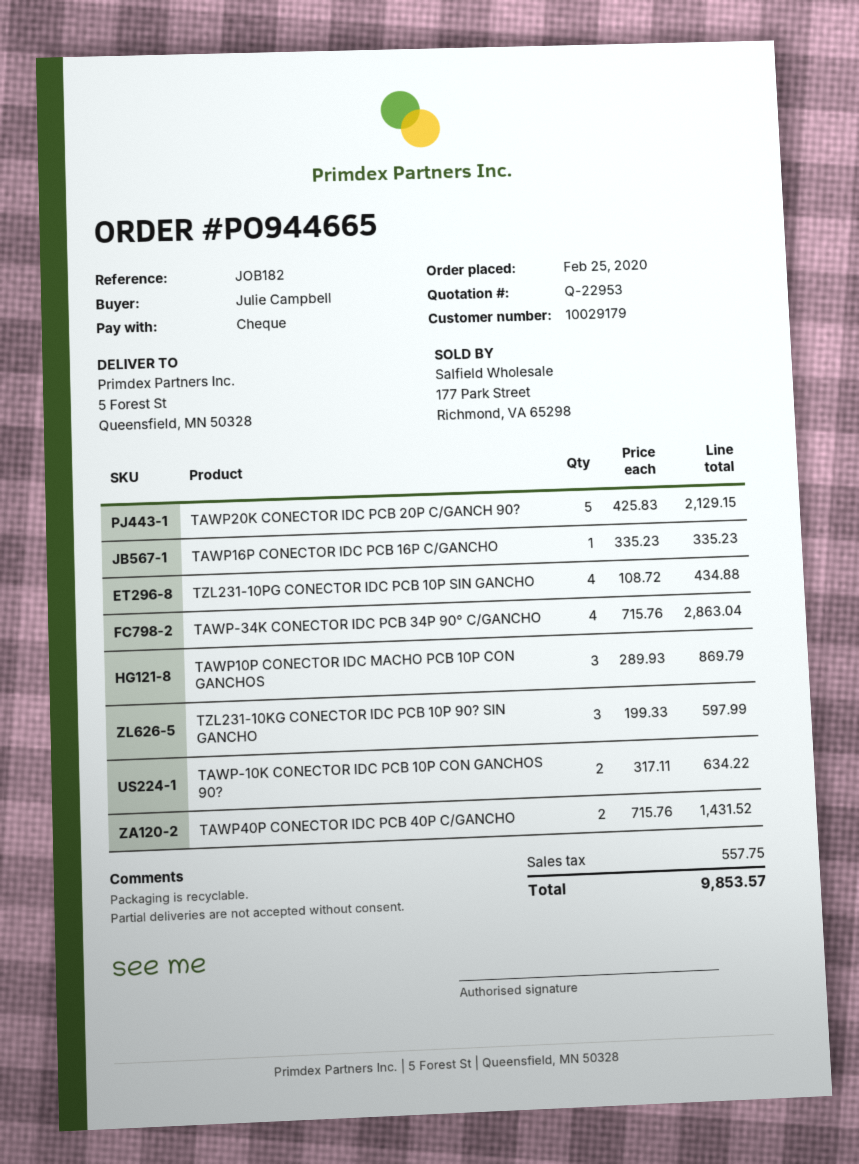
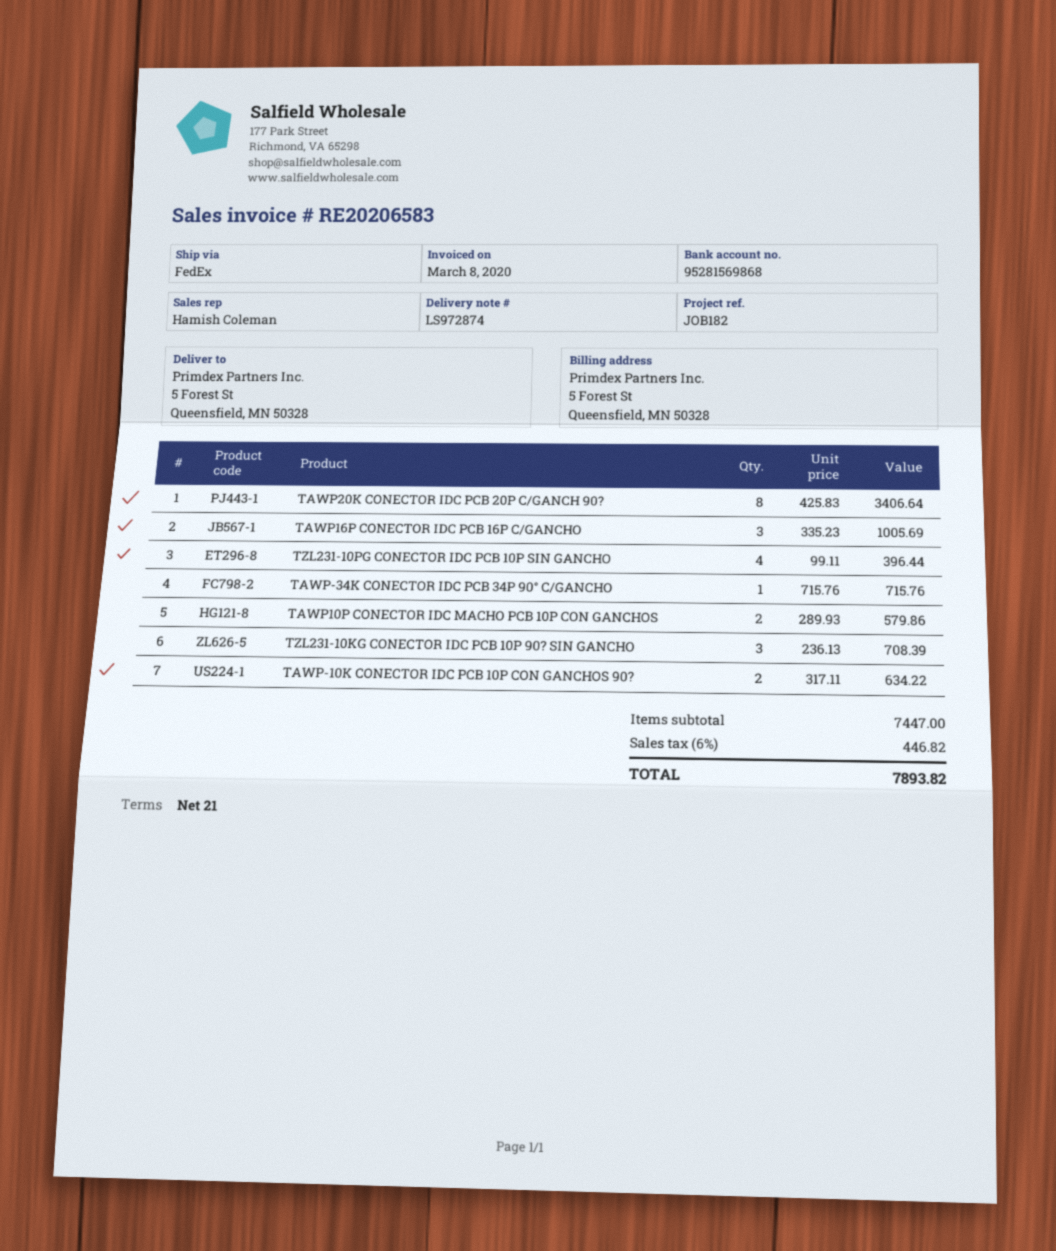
TAWP20K CONECTOR IDC PCB 20P C/GANCH 90?: 5 x 425.83 = 2129.15 -> 8 x 425.83 = 3406.64
TAWP16P CONECTOR IDC PCB 16P C/GANCHO: 1 x 335.23 = 335.23 -> 3 x 335.23 = 1005.69
TZL231-10PG CONECTOR IDC PCB 10P SIN GANCHO: 4 x 108.72 = 434.88 -> 4 x 99.11 = 396.44
TAWP-34K CONECTOR IDC PCB 34P 90° C/GANCHO: 4 x 715.76 = 2863.04 -> 1 x 715.76 = 715.76
TAWP10P CONECTOR IDC MACHO PCB 10P CON GANCHOS: 3 x 289.93 = 869.79 -> 2 x 289.93 = 579.86
TZL231-10KG CONECTOR IDC PCB 10P 90? SIN GANCHO: 3 x 199.33 = 597.99 -> 3 x 236.13 = 708.39
TAWP40P CONECTOR IDC PCB 40P C/GANCHO: 2 x 715.76 = 1431.52 -> none
tax: 557.75 -> 446.82
total: 9853.57 -> 7893.82

